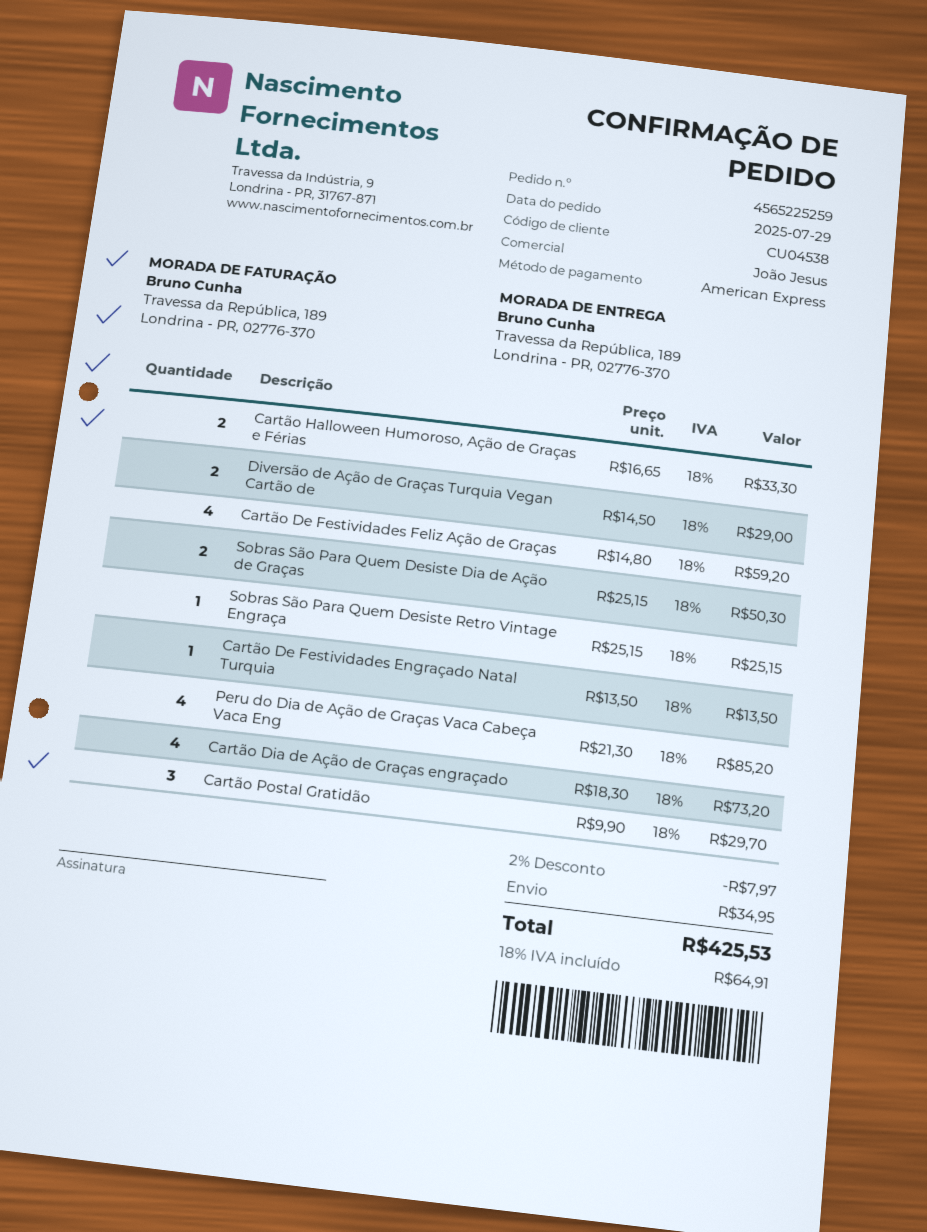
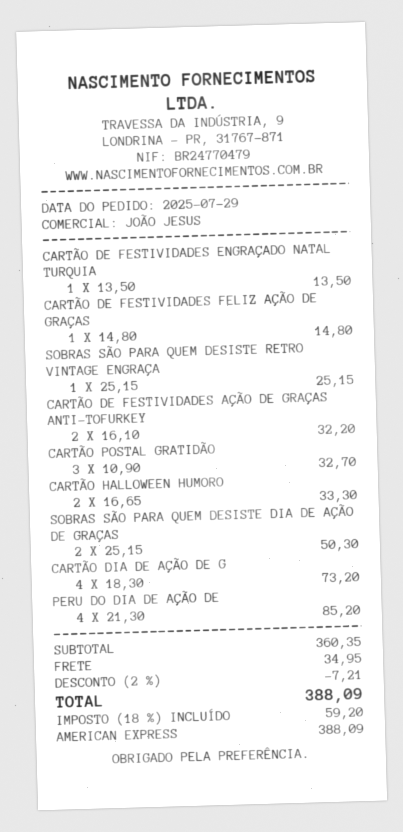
Diversão de Ação de Graças Turquia Vegan Cartão de: 2 x 14.50 = 29.00 -> none
Cartão De Festividades Feliz Ação de Graças: 4 x 14.80 = 59.20 -> 1 x 14.80 = 14.80
Cartão Postal Gratidão: 3 x 9.90 = 29.70 -> 3 x 10.90 = 32.70
CARTÃO DE FESTIVIDADES AÇÃO DE GRAÇAS ANTI-TOFURKEY: none -> 2 x 16.10 = 32.20
discount: 2% = 7.97 -> 2% = 7.21
tax: 18% = 64.91 -> 18% = 59.20
total: 425.53 -> 388.09

